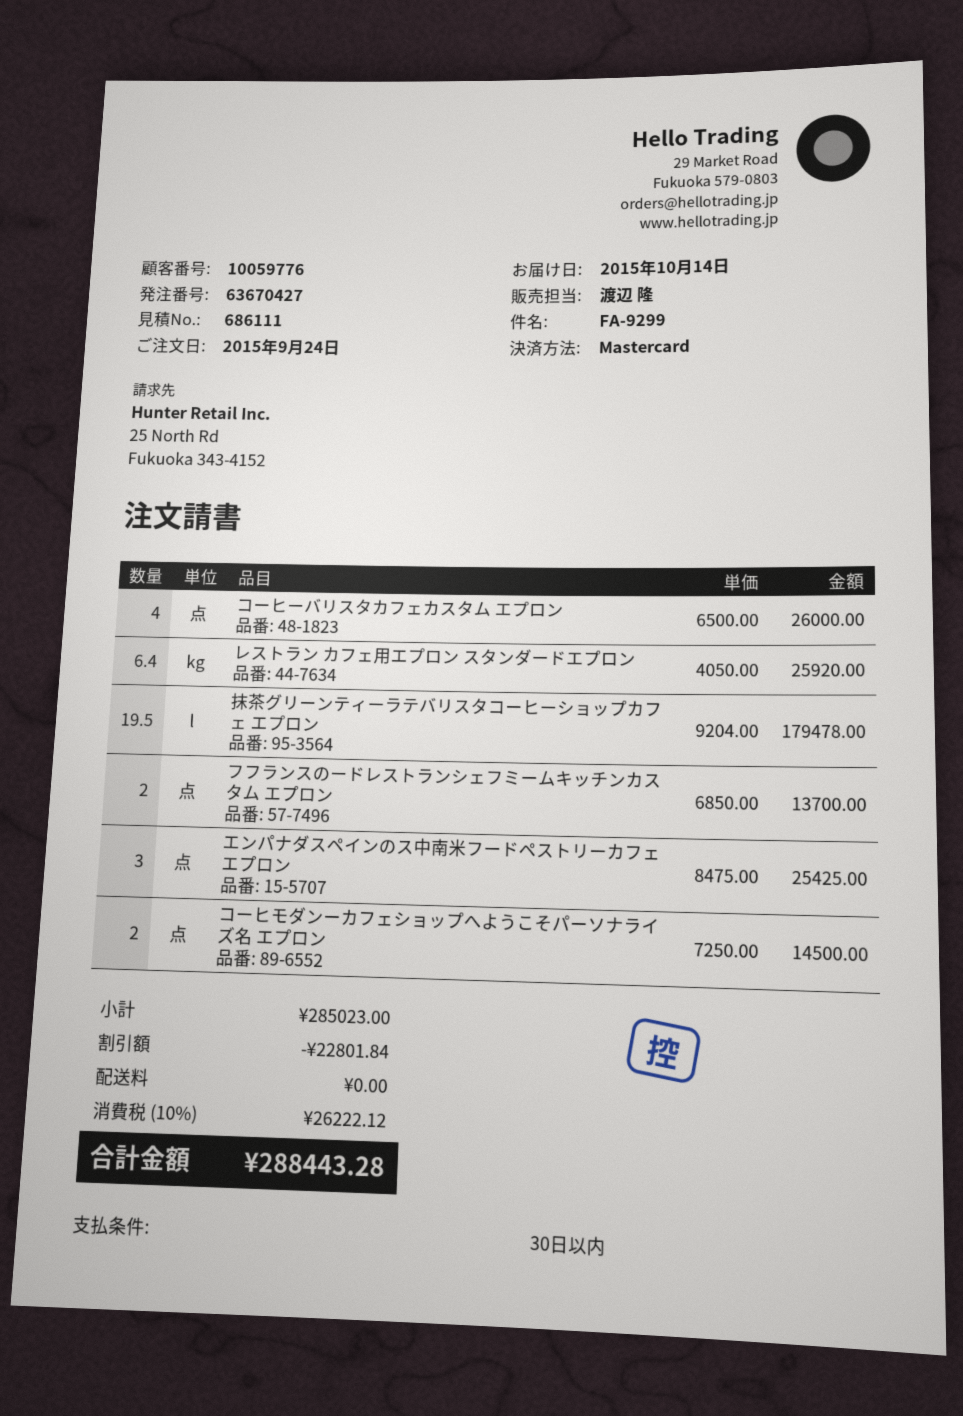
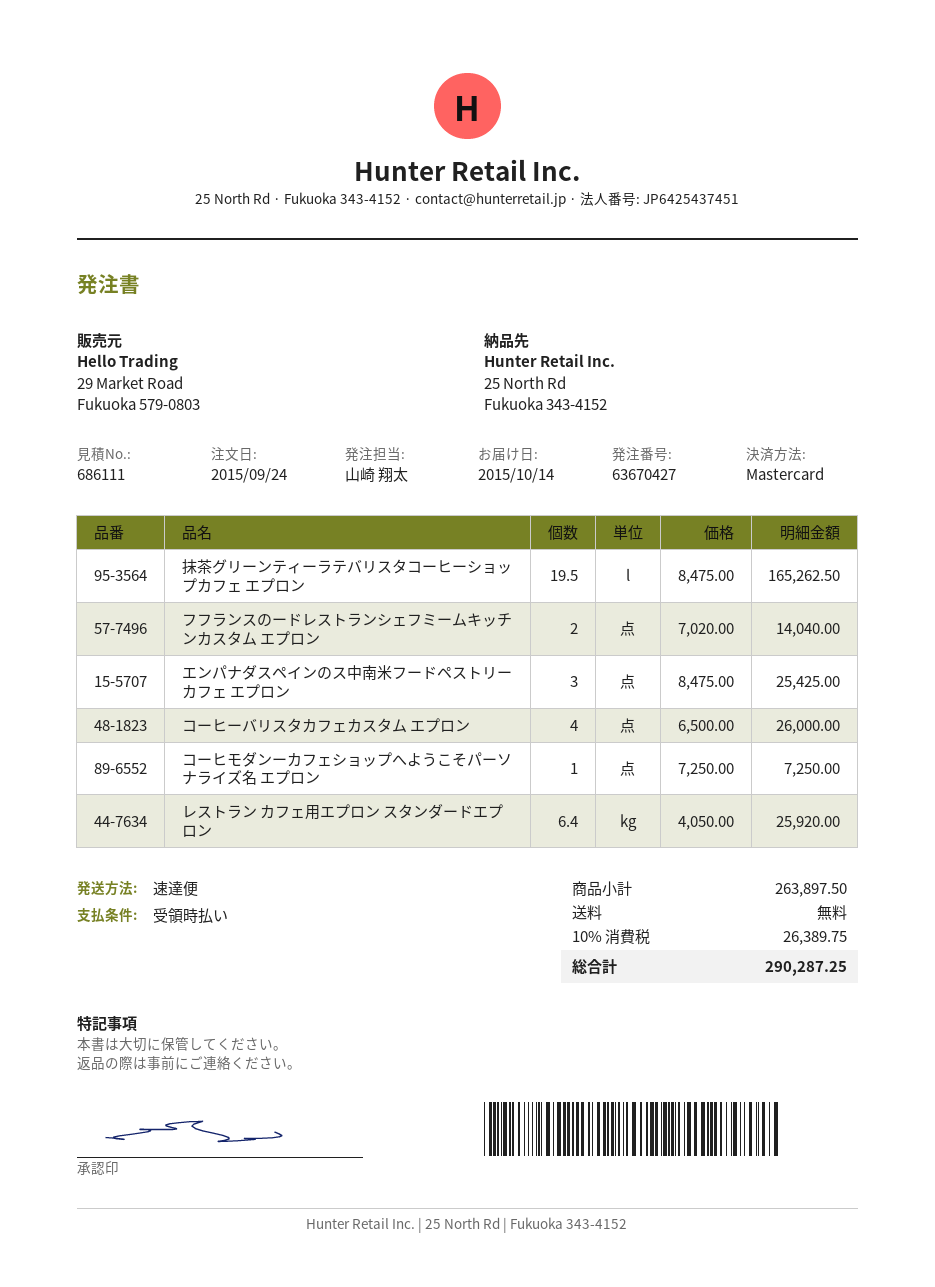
payment terms: 30 days -> on receipt
抹茶グリーンティーラテバリスタコーヒーショップカフェ エプロン: 19.5 x 9204.00 = 179478.00 -> 19.5 x 8475.00 = 165262.50
フフランスのードレストランシェフミームキッチンカスタム エプロン: 2 x 6850.00 = 13700.00 -> 2 x 7020.00 = 14040.00
コーヒモダンーカフェショップへようこそパーソナライズ名 エプロン: 2 x 7250.00 = 14500.00 -> 1 x 7250.00 = 7250.00
subtotal: 285023.00 -> 263897.50
discount: 22801.84 -> none
tax: 10% = 26222.12 -> 10% = 26389.75
total: 288443.28 -> 290287.25

